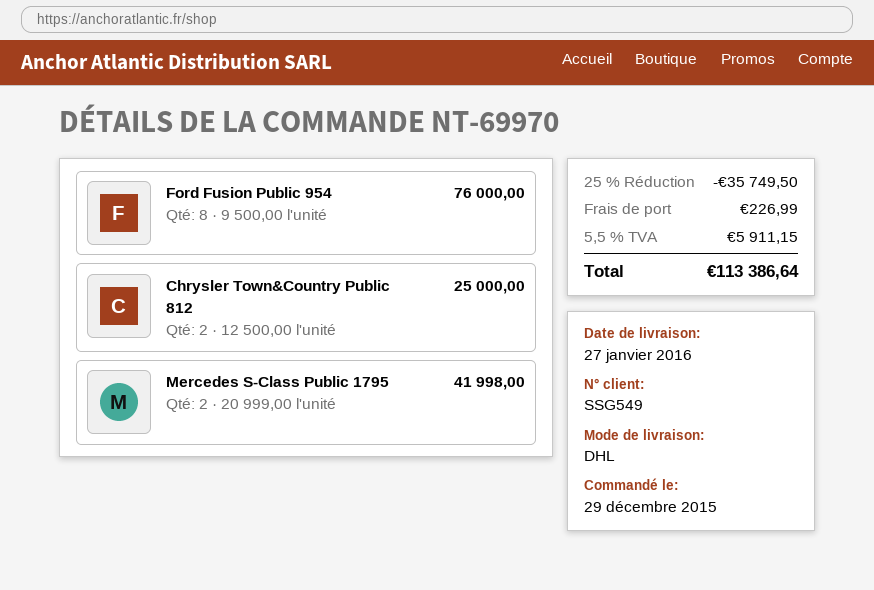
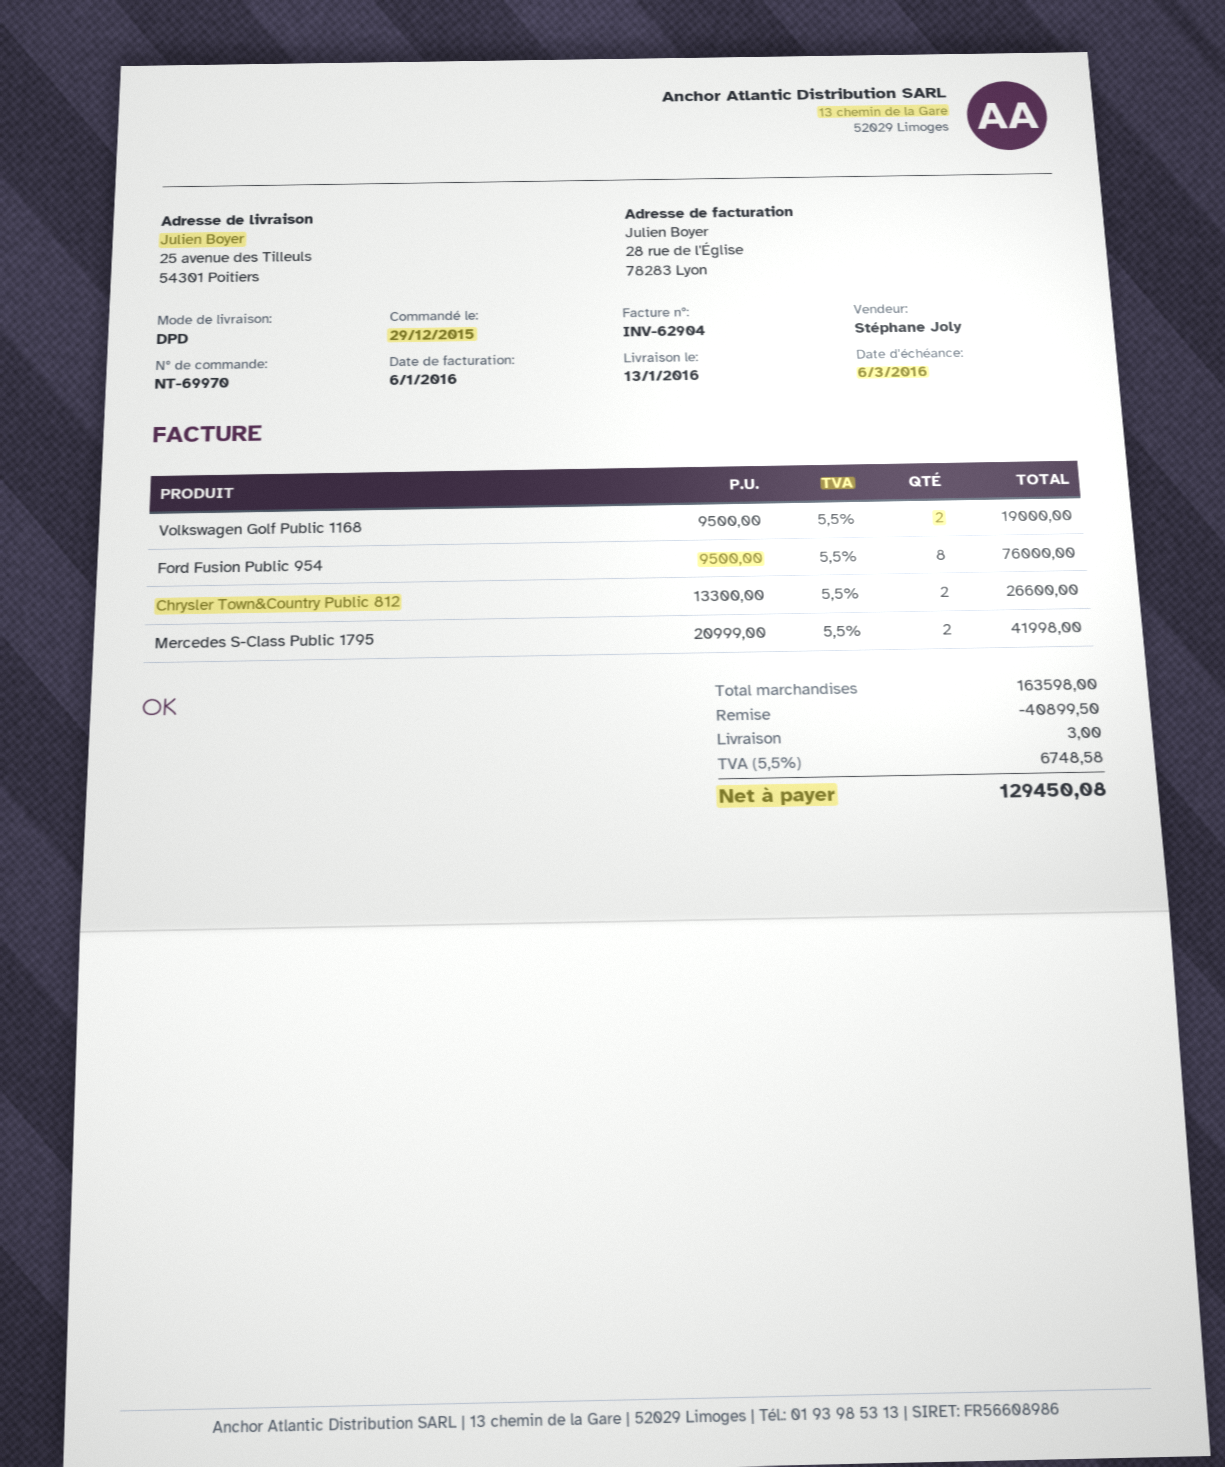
delivery date: 2016-01-27 -> 2016-01-13
shipping method: DHL -> DPD
Chrysler Town&Country Public 812: 2 x 12500.00 = 25000.00 -> 2 x 13300.00 = 26600.00
Volkswagen Golf Public 1168: none -> 2 x 9500.00 = 19000.00
discount: 35749.50 -> 40899.50
shipping: 226.99 -> 3.00
tax: 5.5% = 5911.15 -> 5.5% = 6748.58
total: 113386.64 -> 129450.08

